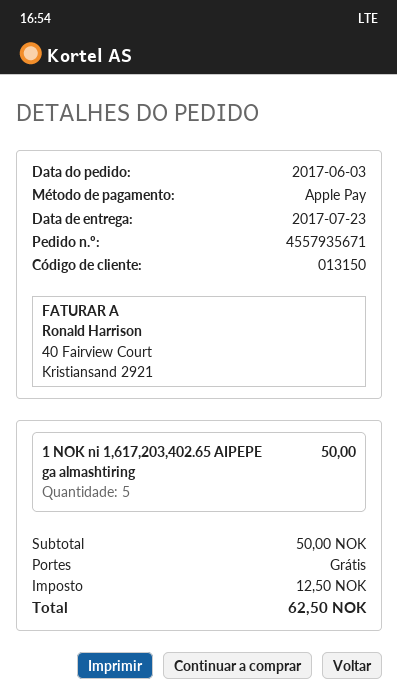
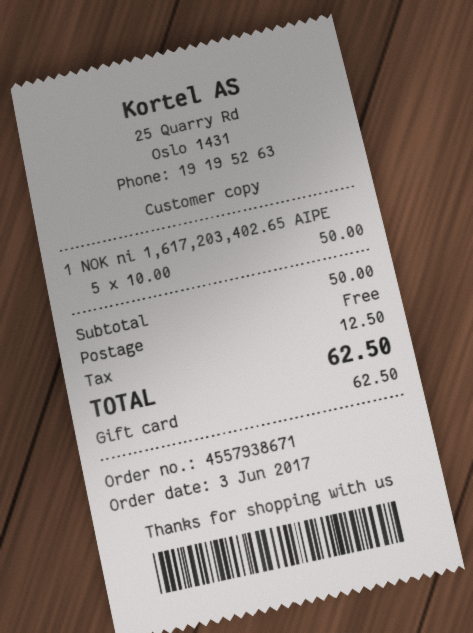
order number: 4557935671 -> 4557938671
payment method: Apple Pay -> gift card

